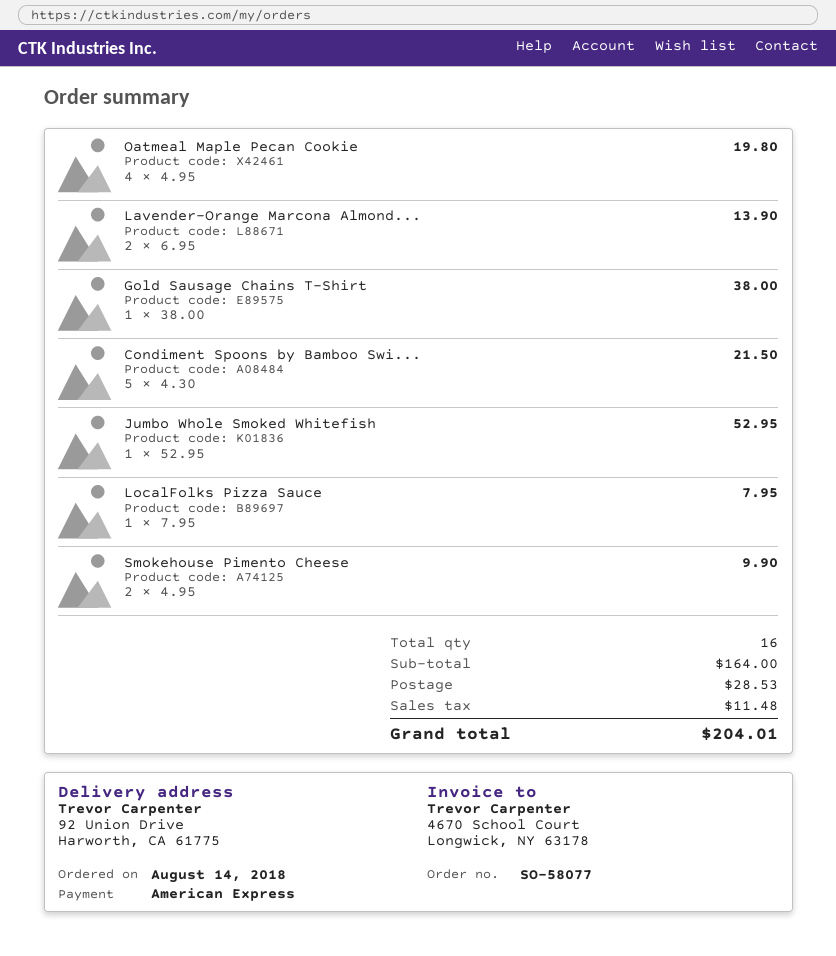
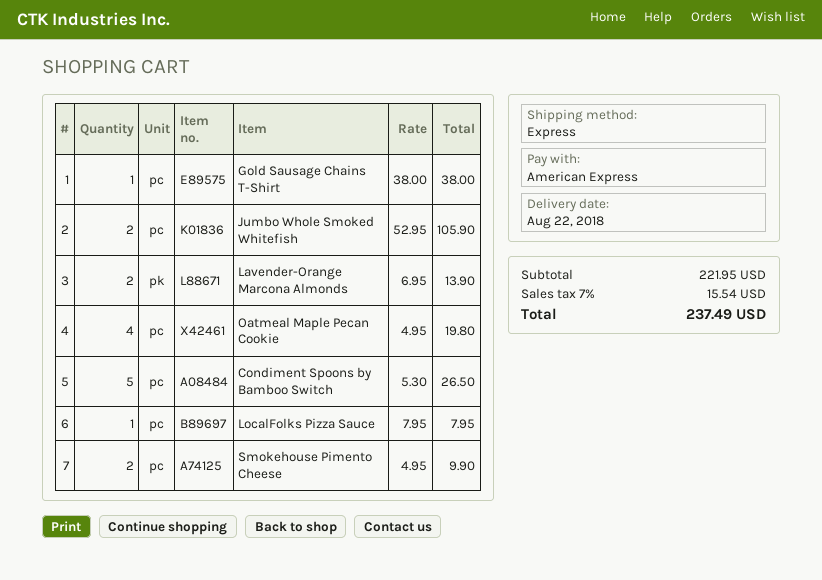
Condiment Spoons by Bamboo Swi...: 5 x 4.30 = 21.50 -> 5 x 5.30 = 26.50
Jumbo Whole Smoked Whitefish: 1 x 52.95 = 52.95 -> 2 x 52.95 = 105.90
subtotal: 164.00 -> 221.95
shipping: 28.53 -> none
tax: 11.48 -> 15.54
total: 204.01 -> 237.49

